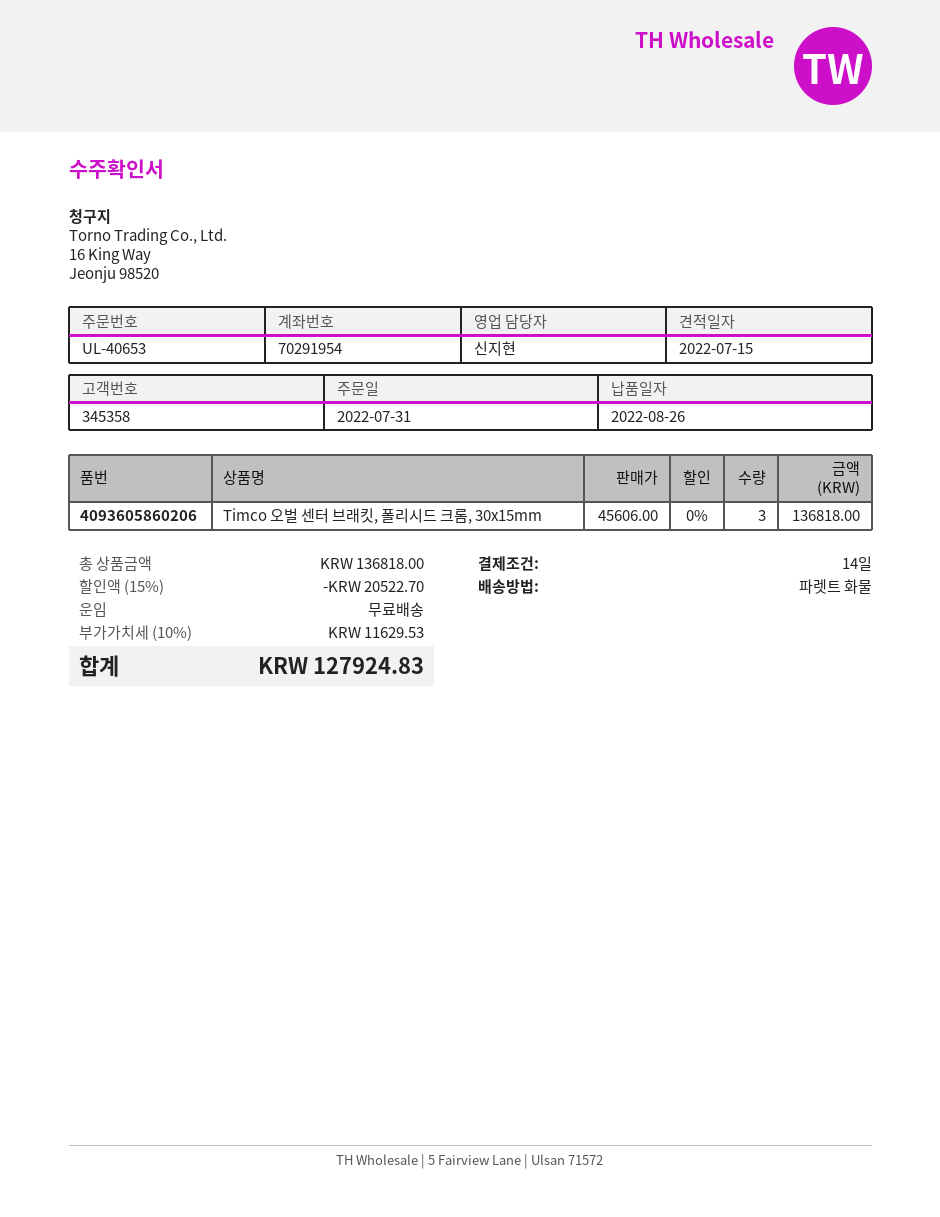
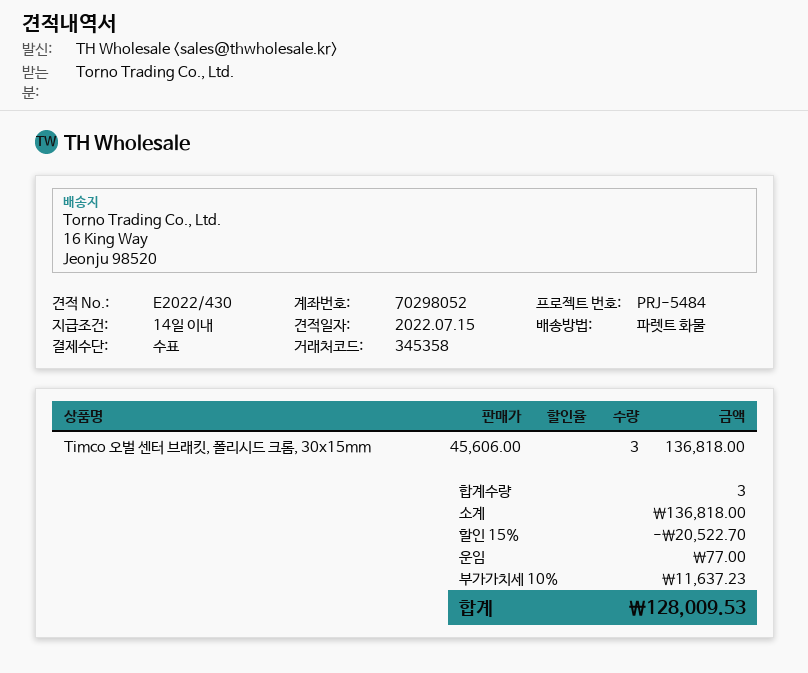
bank account: 70291954 -> 70298052
shipping: 0.00 -> 77.00
tax: 10% = 11629.53 -> 10% = 11637.23
total: 127924.83 -> 128009.53

